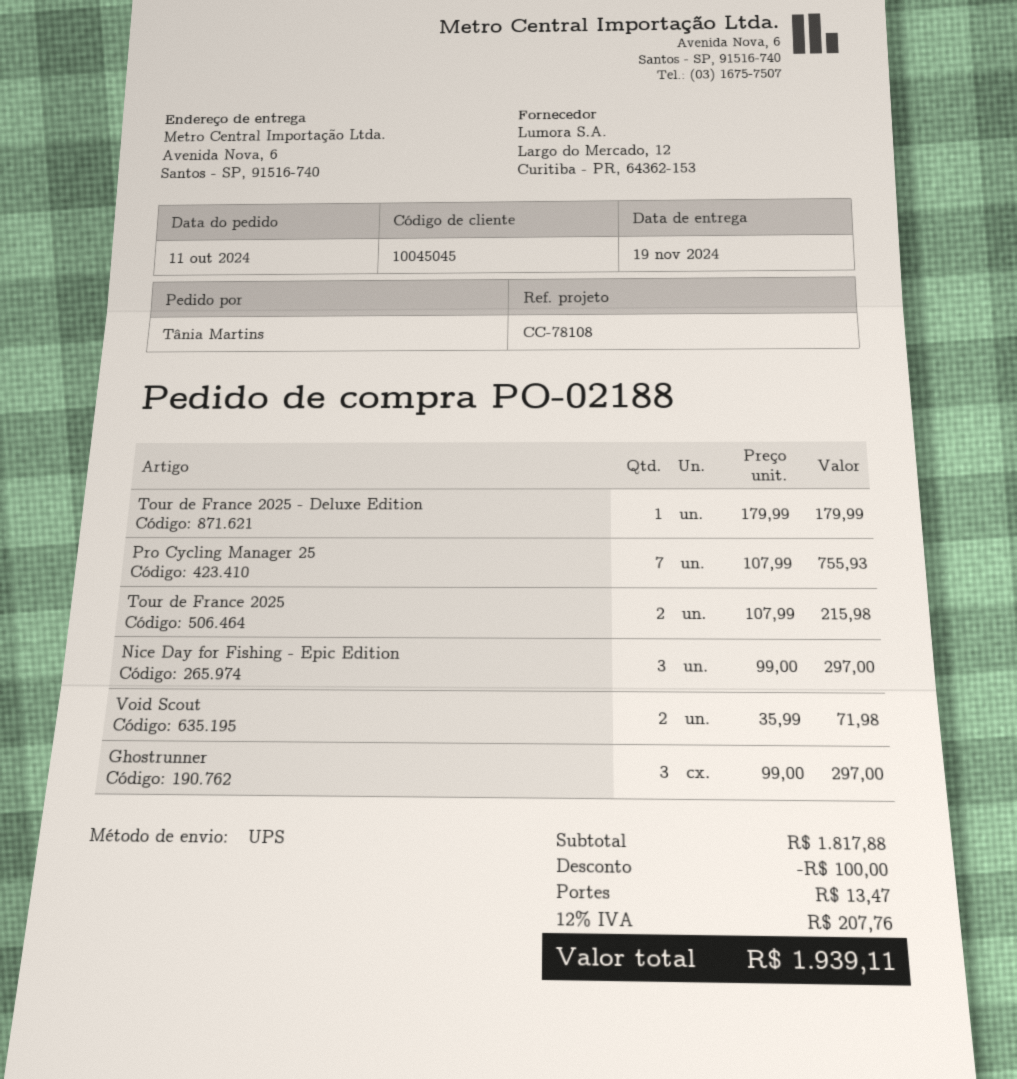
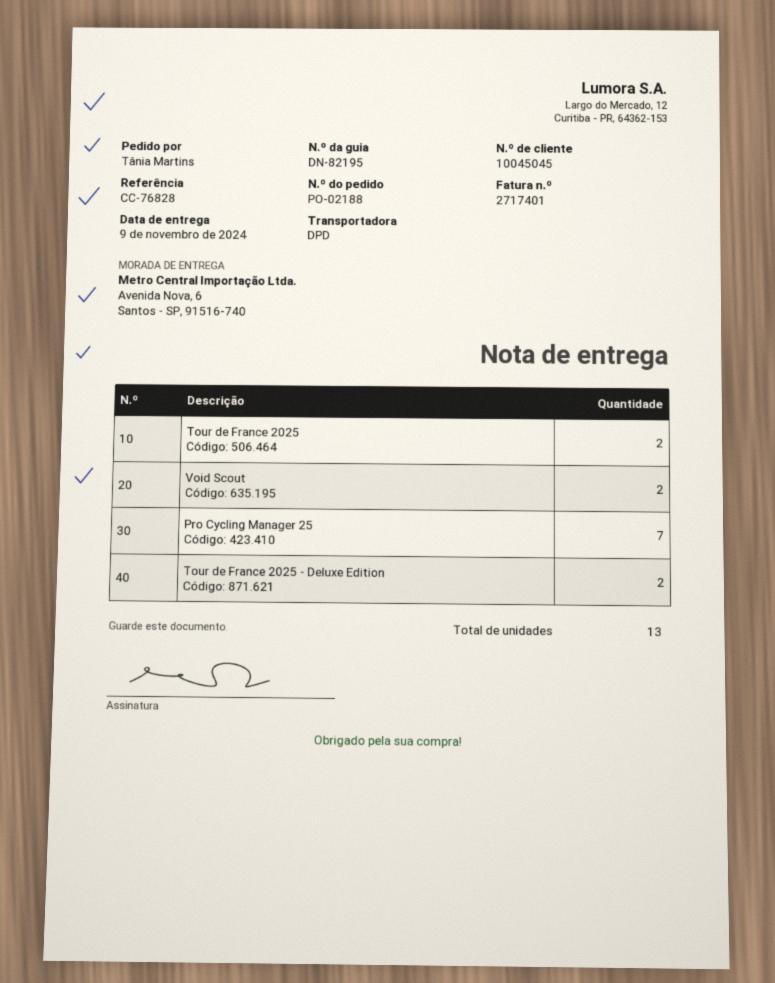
delivery date: 2024-11-19 -> 2024-11-09
reference: CC-78108 -> CC-76828
shipping method: UPS -> DPD
Tour de France 2025 - Deluxe Edition: 1 -> 2
Nice Day for Fishing - Epic Edition: 3 -> none
Ghostrunner: 3 -> none

